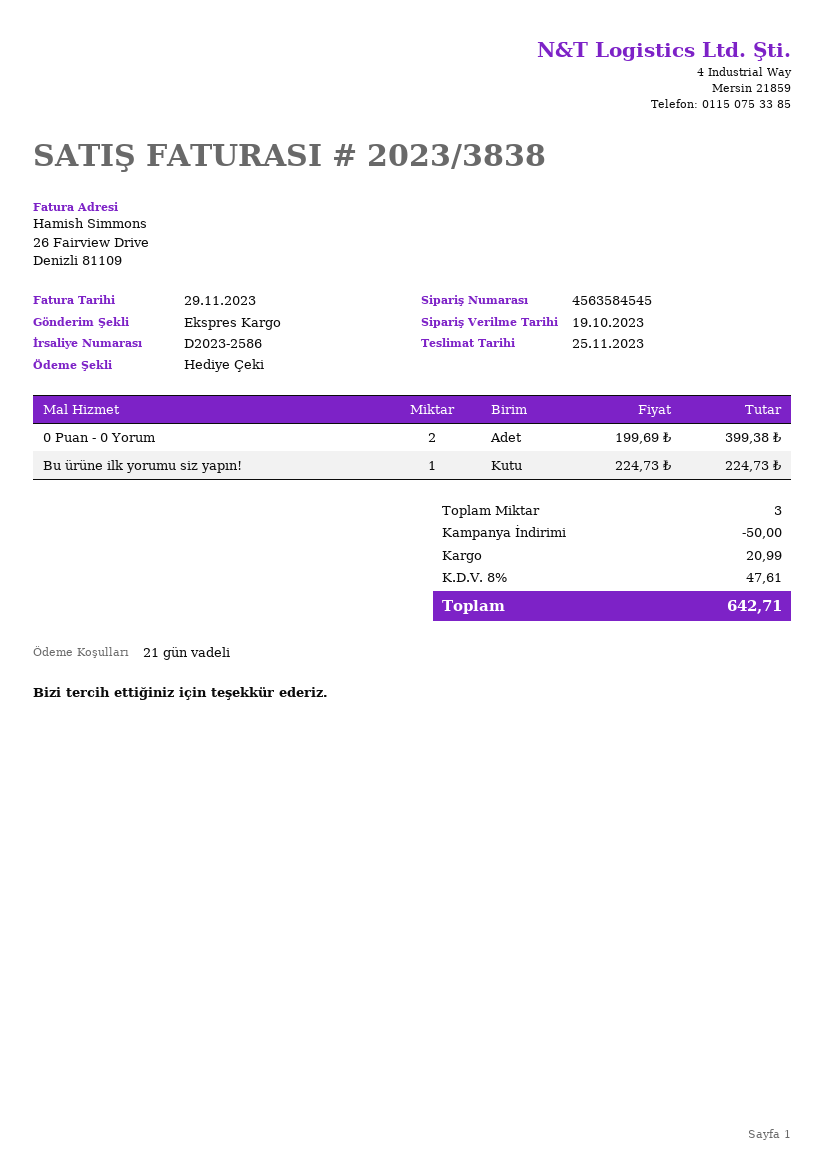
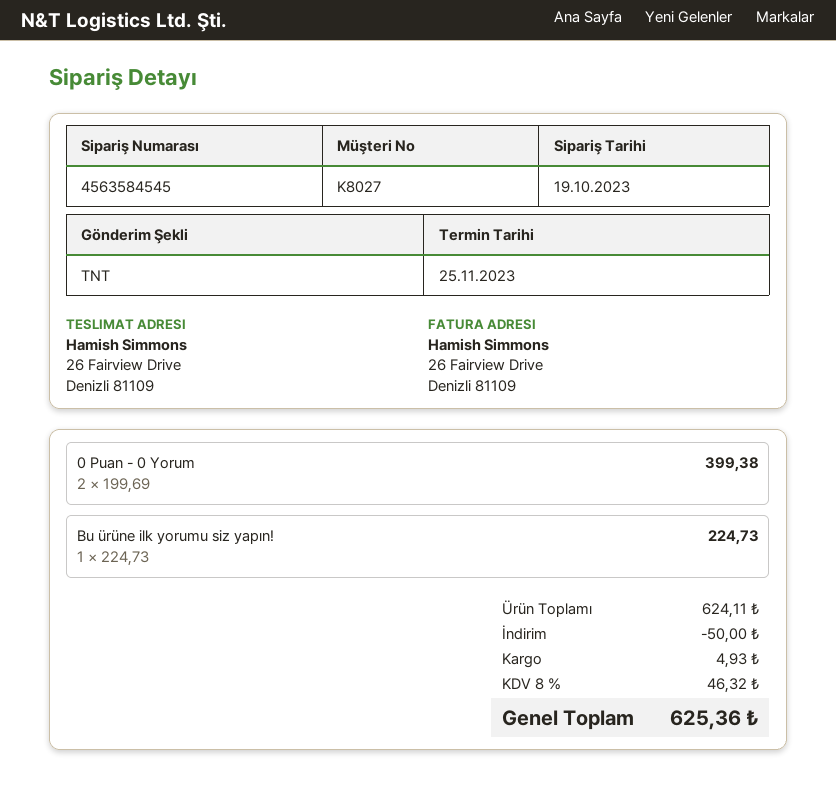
shipping method: express -> TNT
shipping: 20.99 -> 4.93
tax: 8% = 47.61 -> 8% = 46.32
total: 642.71 -> 625.36

